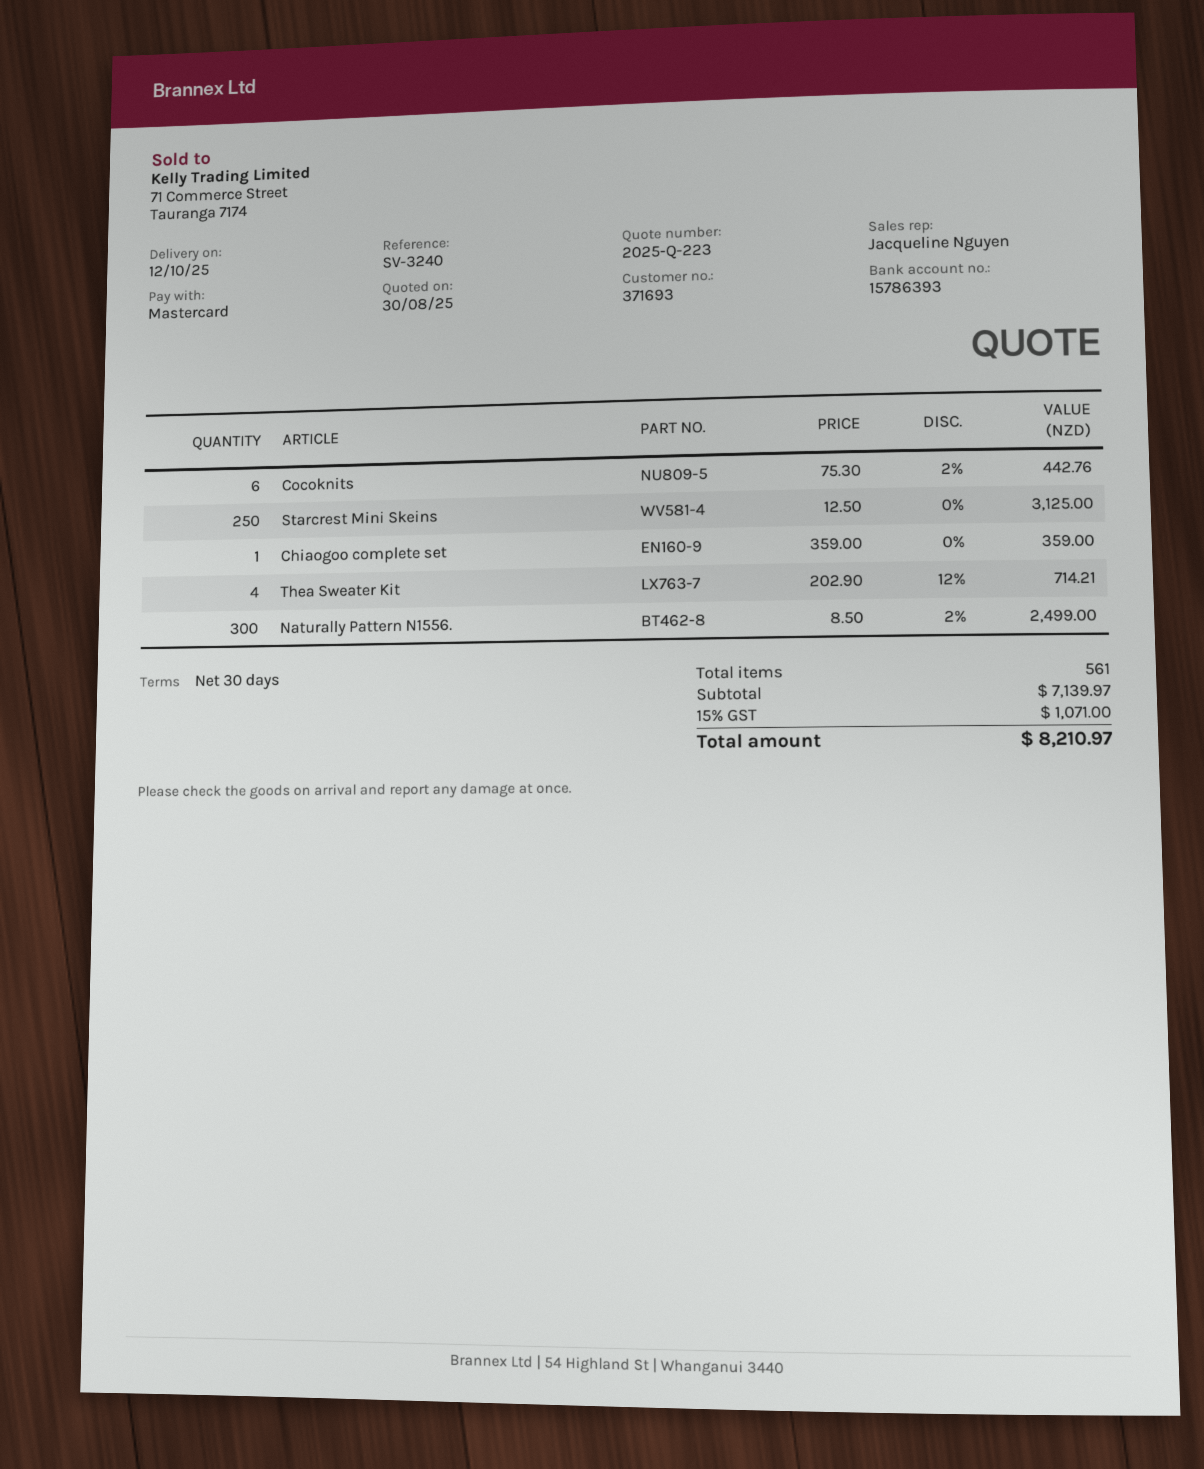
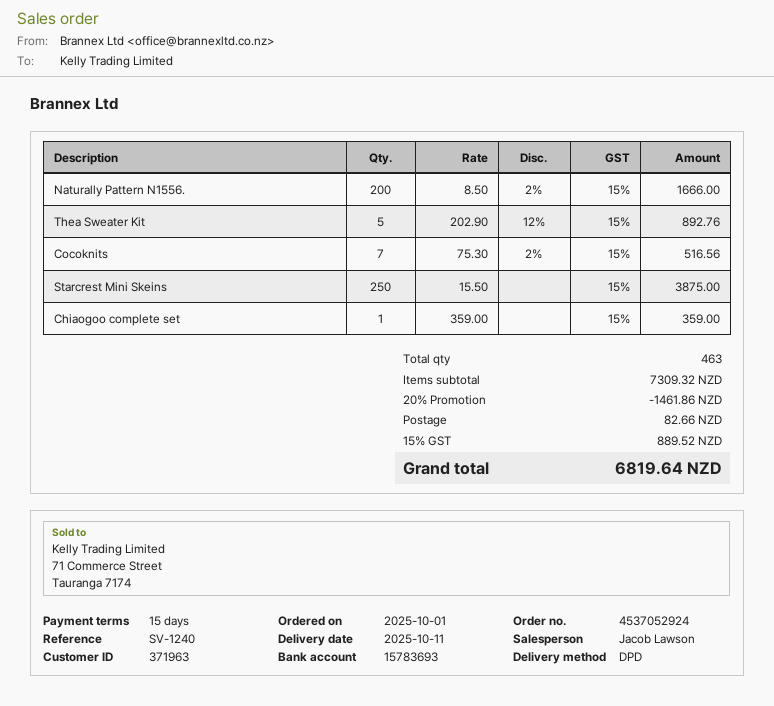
delivery date: 2025-10-12 -> 2025-10-11
payment terms: 30 days -> 15 days
customer number: 371693 -> 371963
reference: SV-3240 -> SV-1240
sales rep: Jacqueline Nguyen -> Jacob Lawson
bank account: 15786393 -> 15783693
Cocoknits: 6 x 75.30 - 2% = 442.76 -> 7 x 75.30 - 2% = 516.56
Starcrest Mini Skeins: 250 x 12.50 = 3125.00 -> 250 x 15.50 = 3875.00
Thea Sweater Kit: 4 x 202.90 - 12% = 714.21 -> 5 x 202.90 - 12% = 892.76
Naturally Pattern N1556.: 300 x 8.50 - 2% = 2499.00 -> 200 x 8.50 - 2% = 1666.00
total quantity: 561 -> 463
subtotal: 7139.97 -> 7309.32
discount: none -> 20% = 1461.86
shipping: none -> 82.66
tax: 15% = 1071.00 -> 15% = 889.52
total: 8210.97 -> 6819.64

